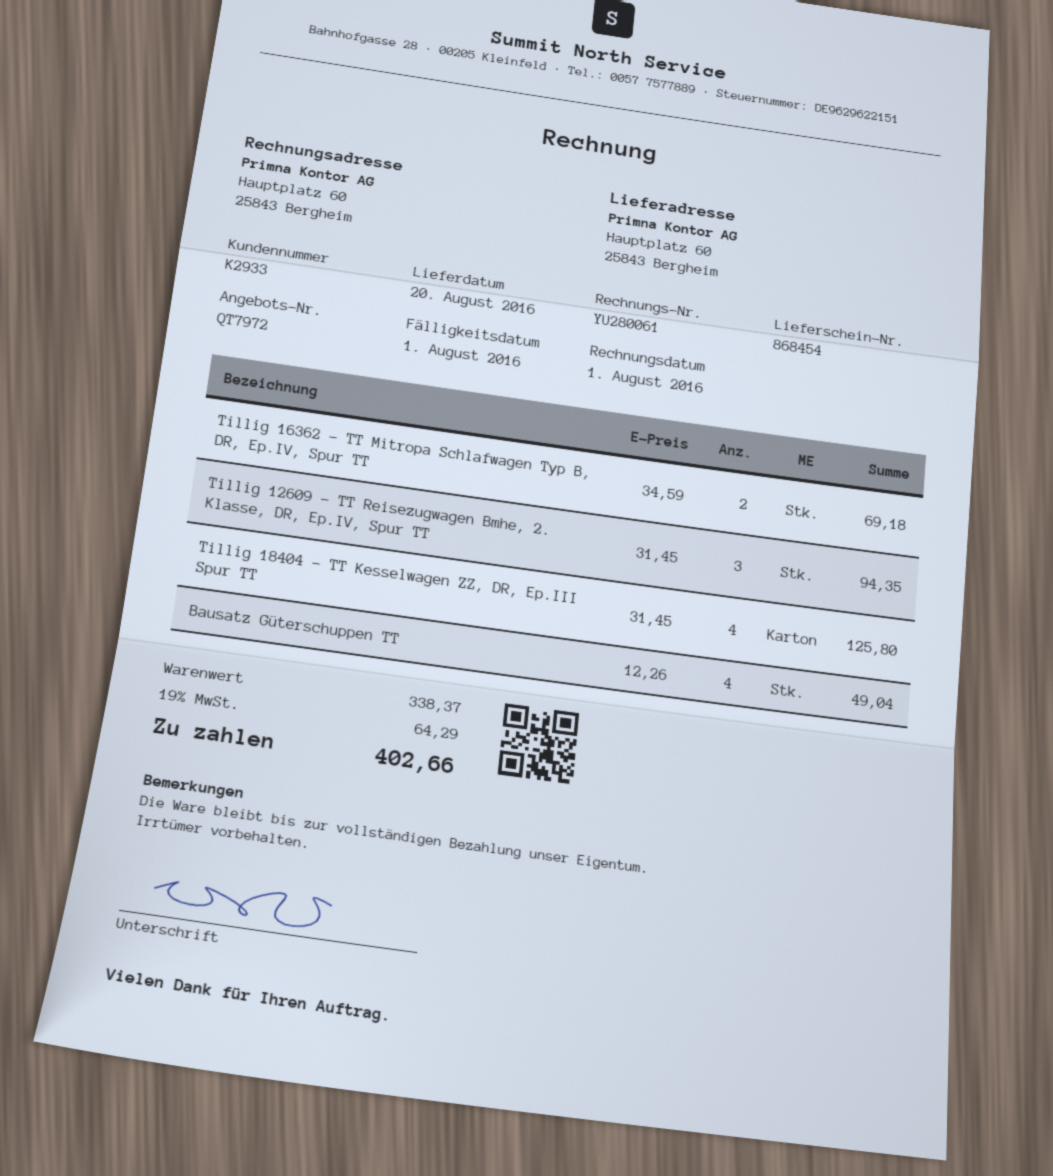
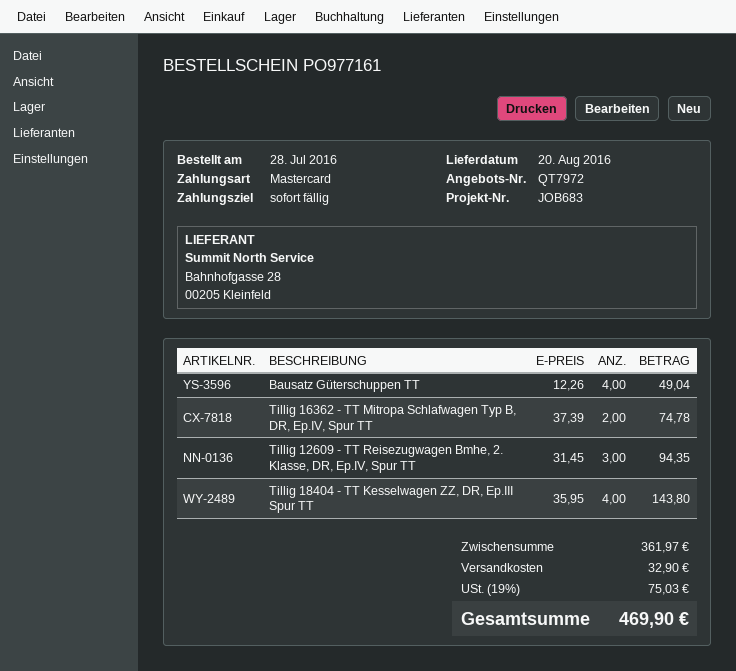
Tillig 16362 - TT Mitropa Schlafwagen Typ B, DR, Ep.IV, Spur TT: 2 x 34.59 = 69.18 -> 2 x 37.39 = 74.78
Tillig 18404 - TT Kesselwagen ZZ, DR, Ep.III Spur TT: 4 x 31.45 = 125.80 -> 4 x 35.95 = 143.80
subtotal: 338.37 -> 361.97
shipping: none -> 32.90
tax: 19% = 64.29 -> 19% = 75.03
total: 402.66 -> 469.90

